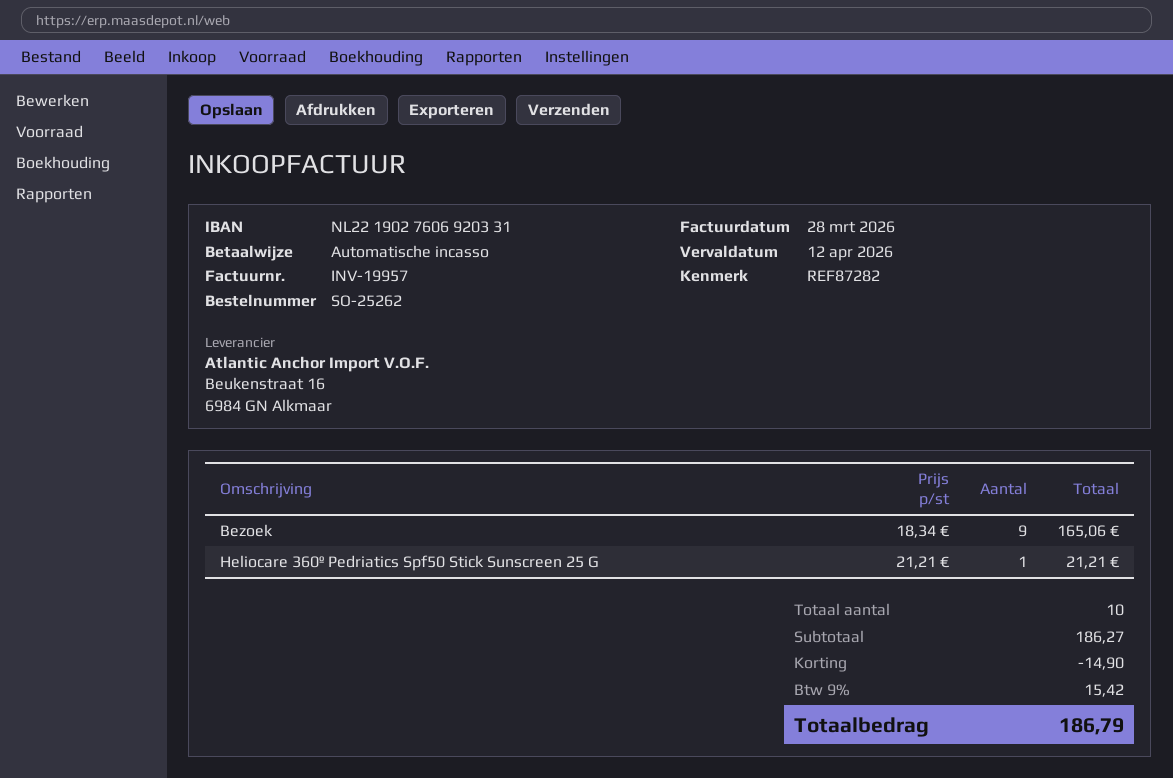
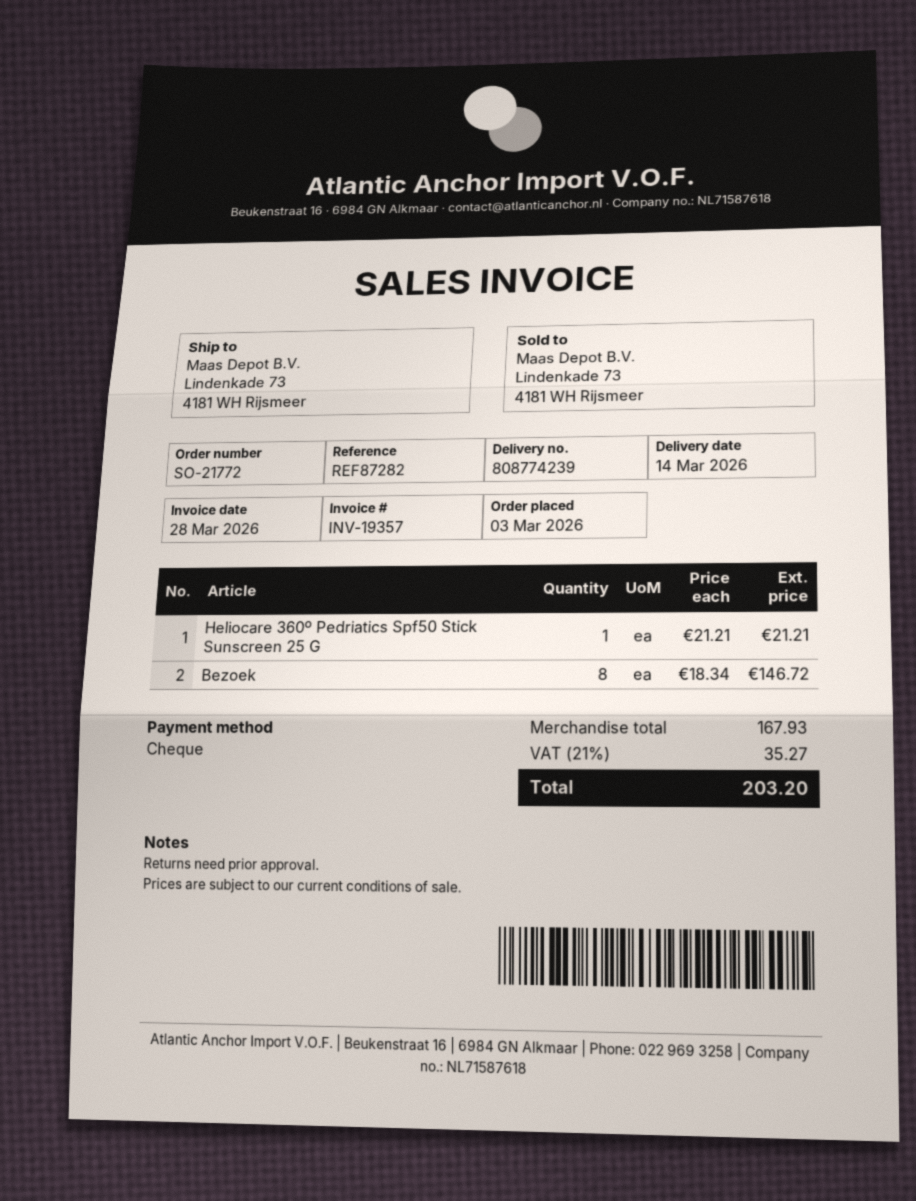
order number: SO-25262 -> SO-21772
invoice number: INV-19957 -> INV-19357
payment method: direct debit -> cheque
Bezoek: 9 x 18.34 = 165.06 -> 8 x 18.34 = 146.72
subtotal: 186.27 -> 167.93
discount: 14.90 -> none
tax: 9% = 15.42 -> 21% = 35.27
total: 186.79 -> 203.20

